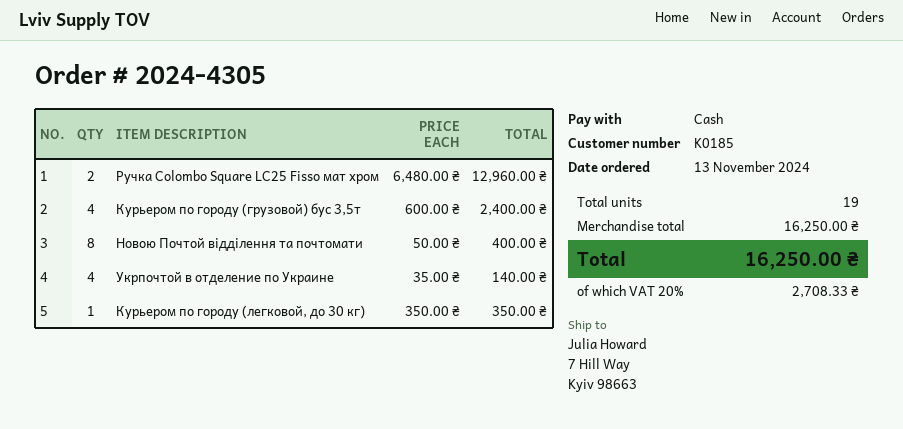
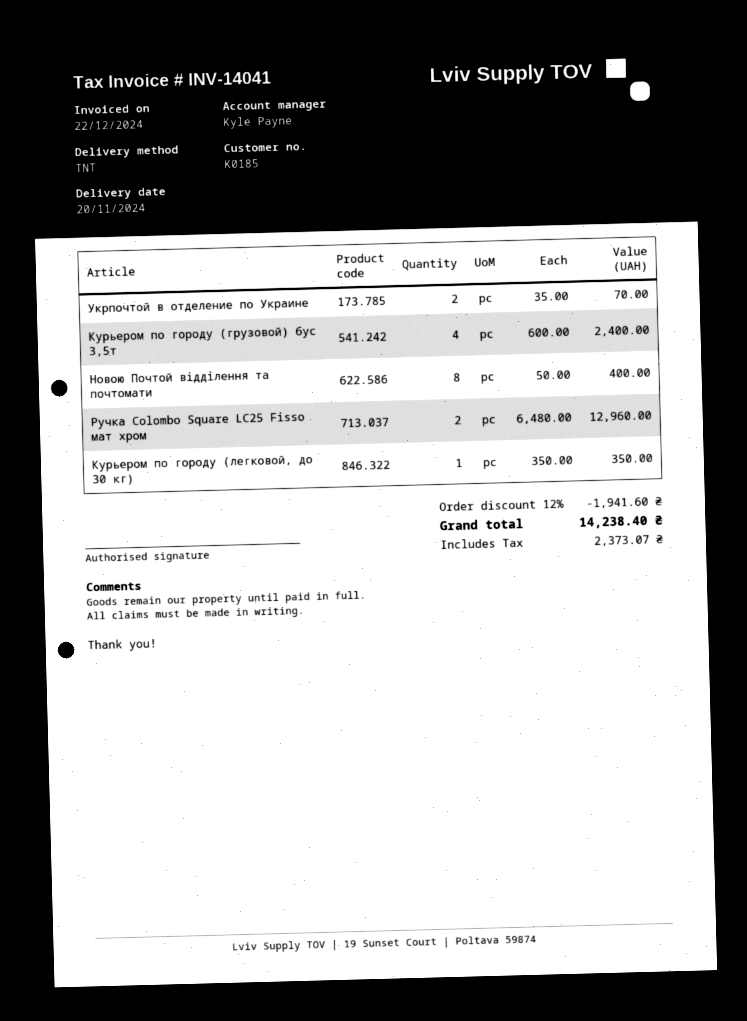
Укрпочтой в отделение по Украине: 4 x 35.00 = 140.00 -> 2 x 35.00 = 70.00
discount: none -> 12% = 1941.60
tax: 2708.33 -> 2373.07
total: 16250.00 -> 14238.40

